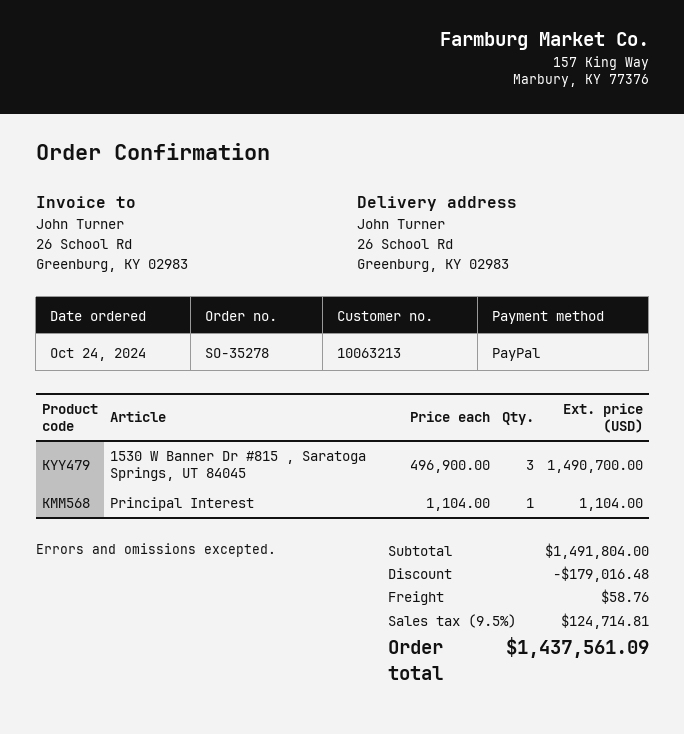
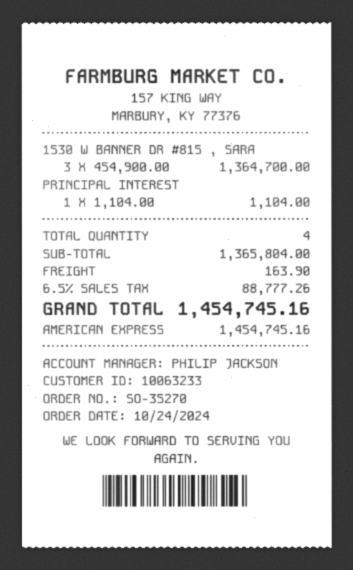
order number: SO-35278 -> SO-35270
customer number: 10063213 -> 10063233
payment method: PayPal -> American Express
1530 W Banner Dr #815 , Saratoga Springs, UT 84045: 3 x 496900.00 = 1490700.00 -> 3 x 454900.00 = 1364700.00
subtotal: 1491804.00 -> 1365804.00
discount: 179016.48 -> none
shipping: 58.76 -> 163.90
tax: 9.5% = 124714.81 -> 6.5% = 88777.26
total: 1437561.09 -> 1454745.16

